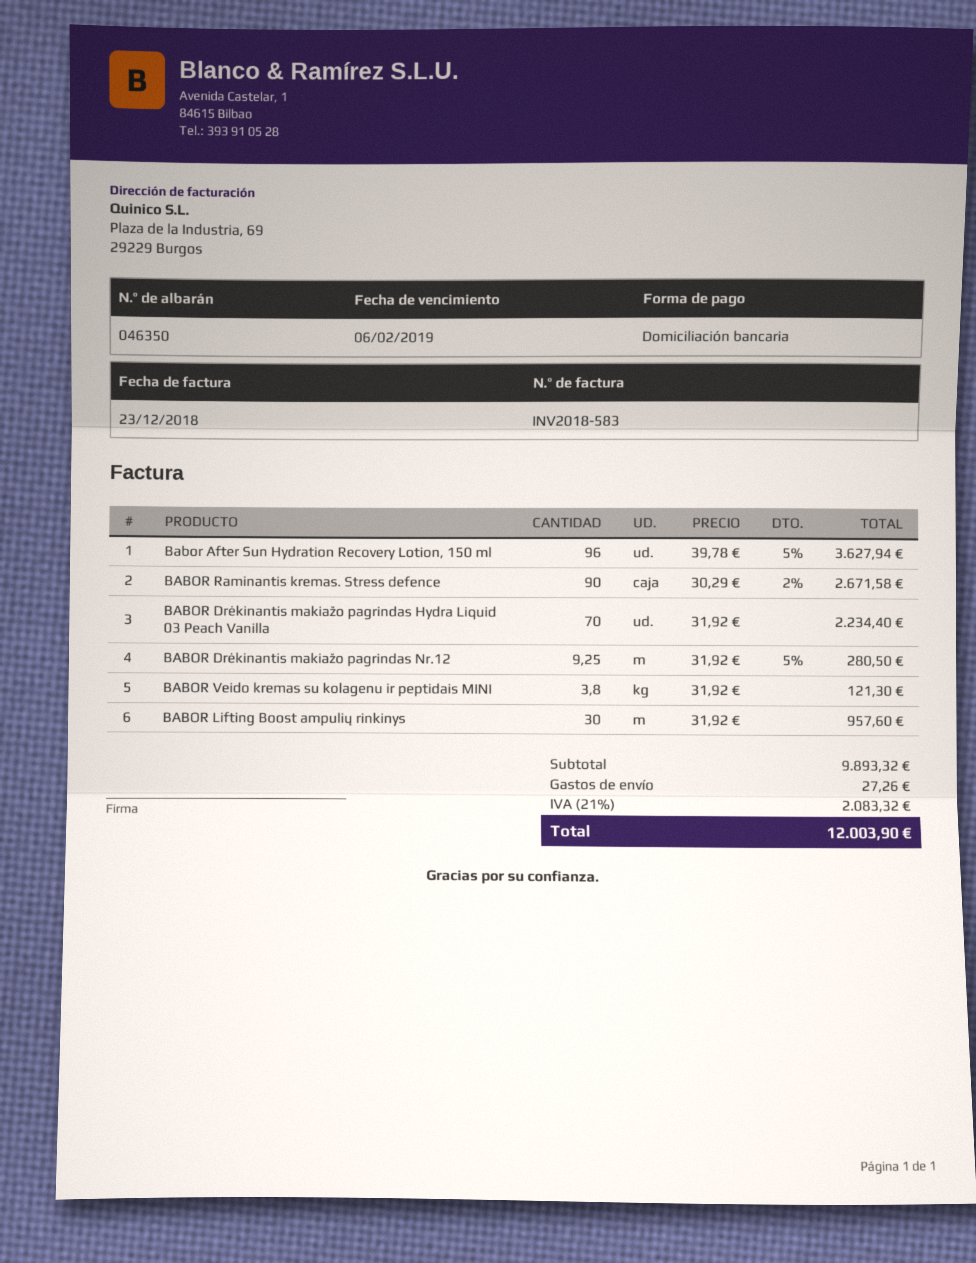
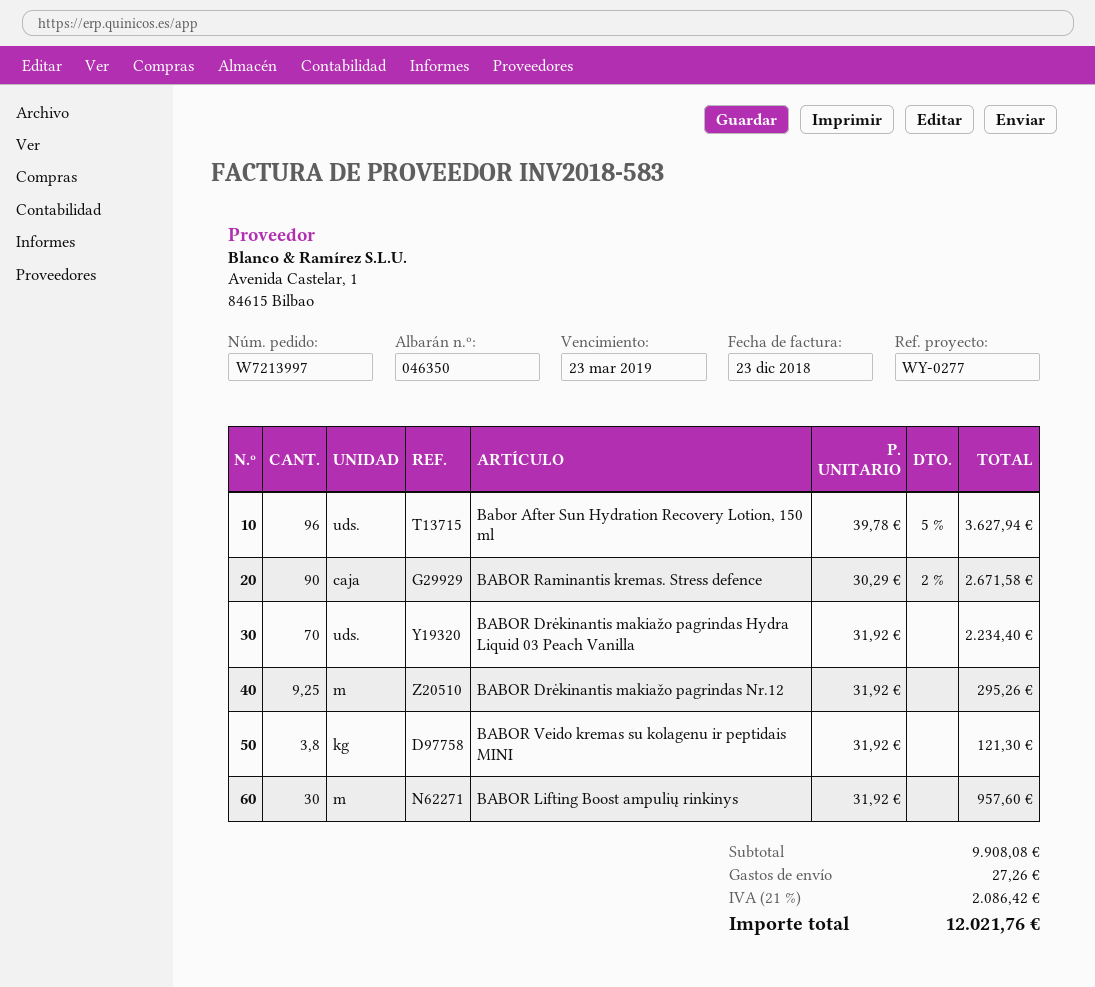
due date: 2019-02-06 -> 2019-03-23
BABOR Drėkinantis makiažo pagrindas Nr.12: 9.25 x 31.92 - 5% = 280.50 -> 9.25 x 31.92 = 295.26
subtotal: 9893.32 -> 9908.08
tax: 21% = 2083.32 -> 21% = 2086.42
total: 12003.90 -> 12021.76

